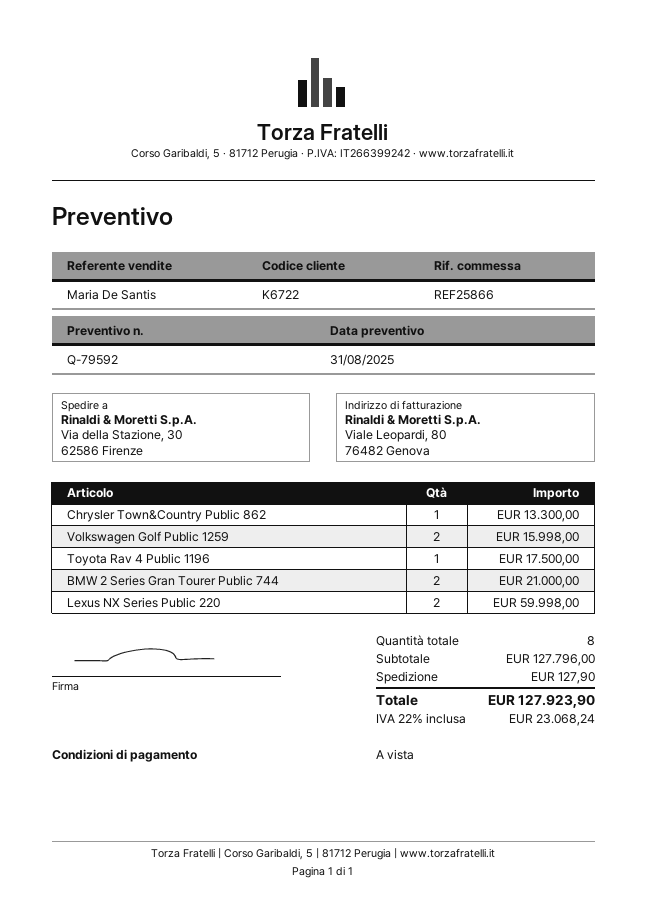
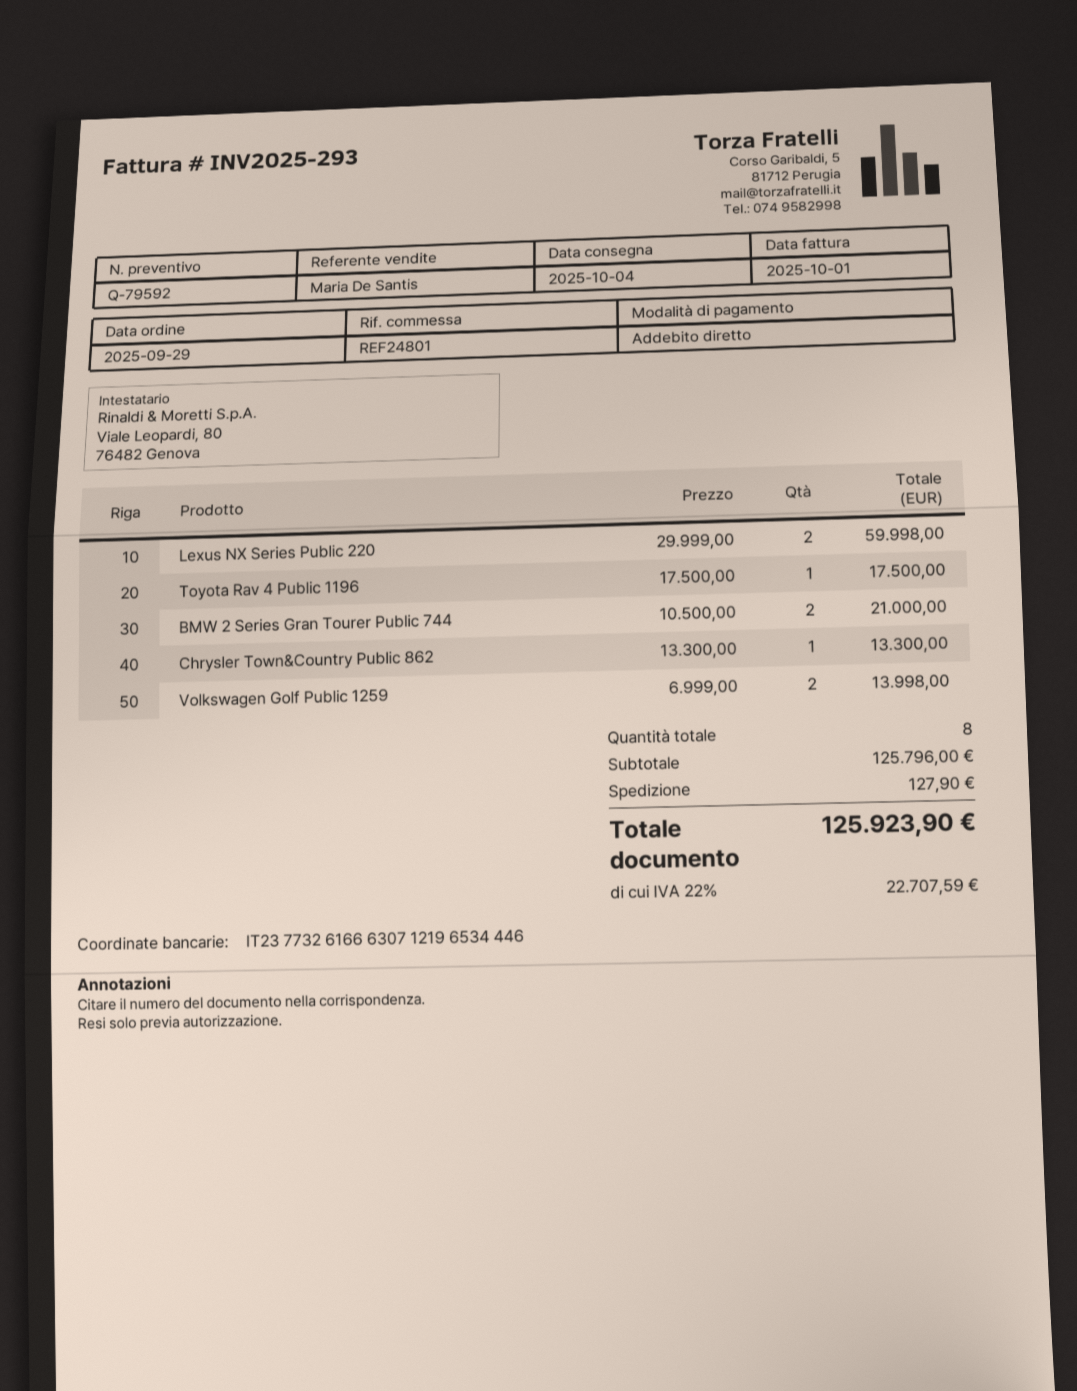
reference: REF25866 -> REF24801
Volkswagen Golf Public 1259: 2 for 15998.00 -> 2 for 13998.00
subtotal: 127796.00 -> 125796.00
tax: 22% = 23068.24 -> 22% = 22707.59
total: 127923.90 -> 125923.90

